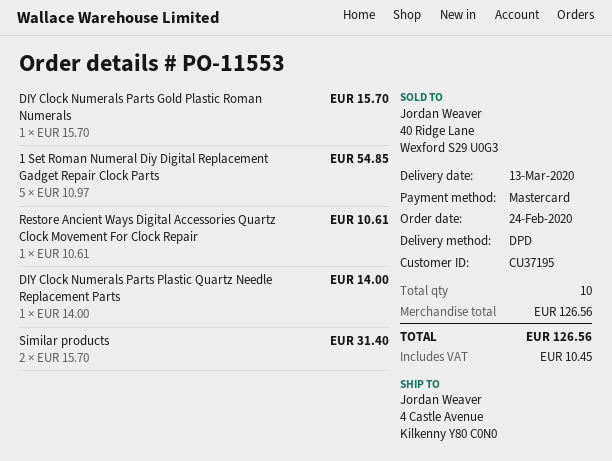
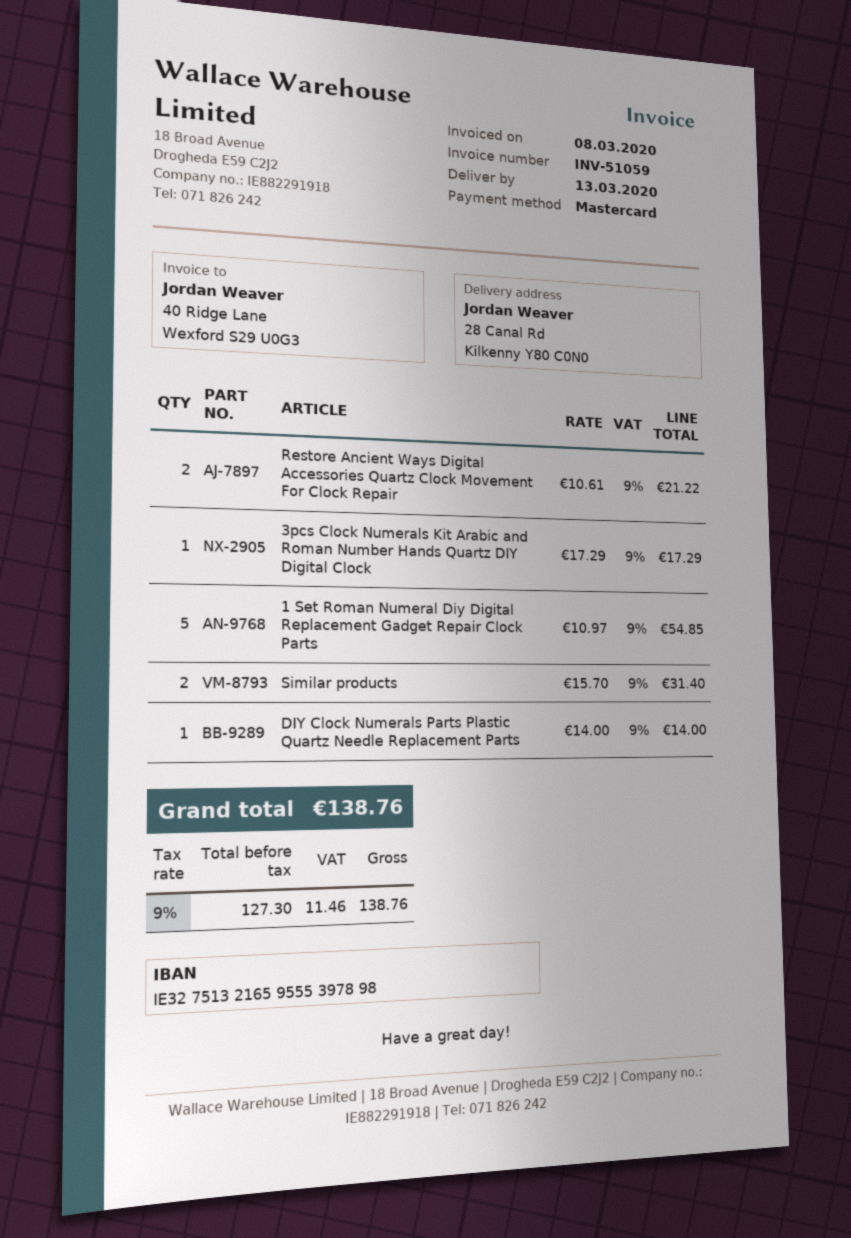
ship to: 4 Castle Avenue, Kilkenny Y80 C0N0 -> 28 Canal Rd, Kilkenny Y80 C0N0
DIY Clock Numerals Parts Gold Plastic Roman Numerals: 1 x 15.70 = 15.70 -> none
Restore Ancient Ways Digital Accessories Quartz Clock Movement For Clock Repair: 1 x 10.61 = 10.61 -> 2 x 10.61 = 21.22
3pcs Clock Numerals Kit Arabic and Roman Number Hands Quartz DIY Digital Clock: none -> 1 x 17.29 = 17.29
tax: 10.45 -> 11.46
total: 126.56 -> 138.76

